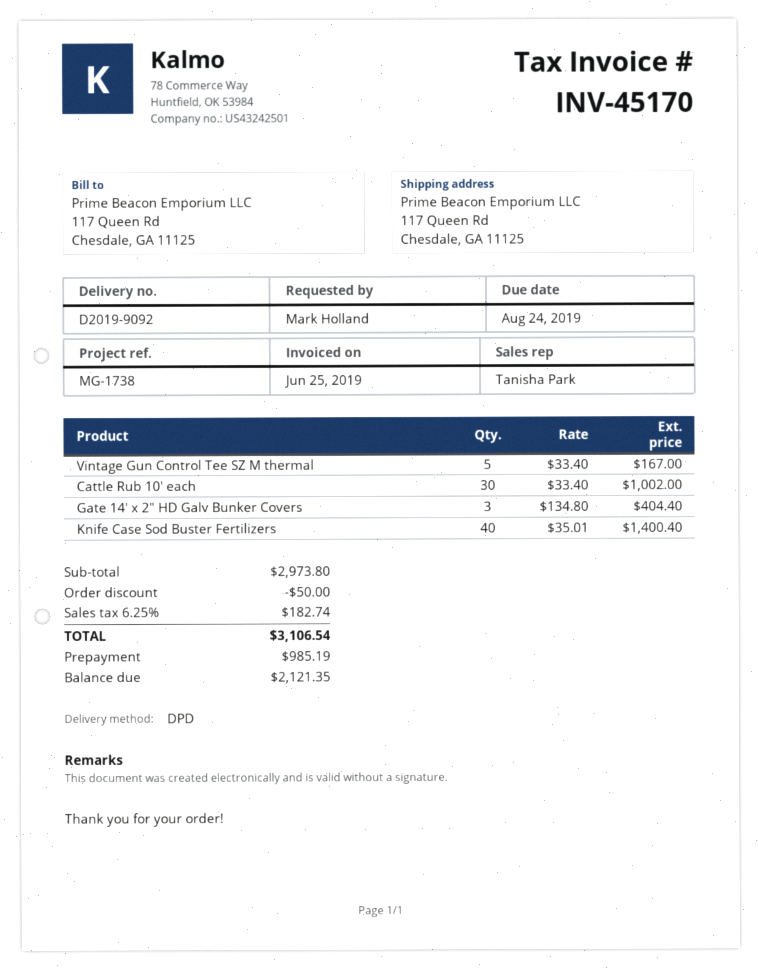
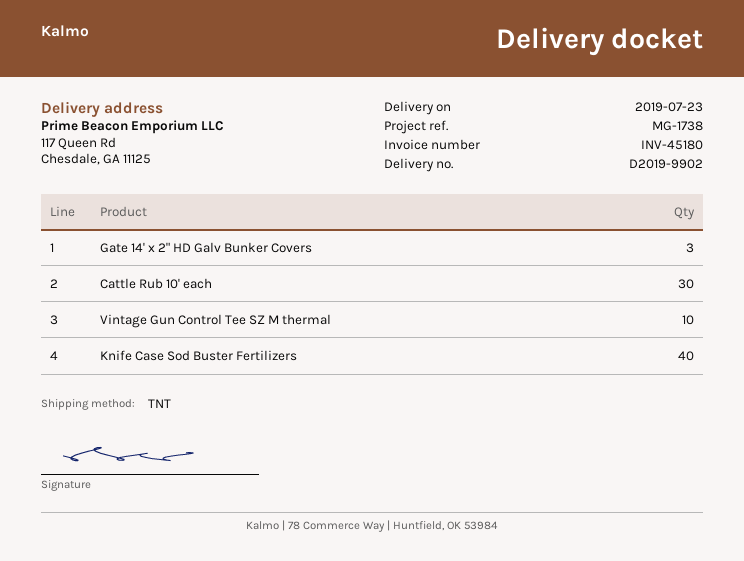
delivery note number: D2019-9092 -> D2019-9902
invoice number: INV-45170 -> INV-45180
shipping method: DPD -> TNT
Vintage Gun Control Tee SZ M thermal: 5 -> 10

